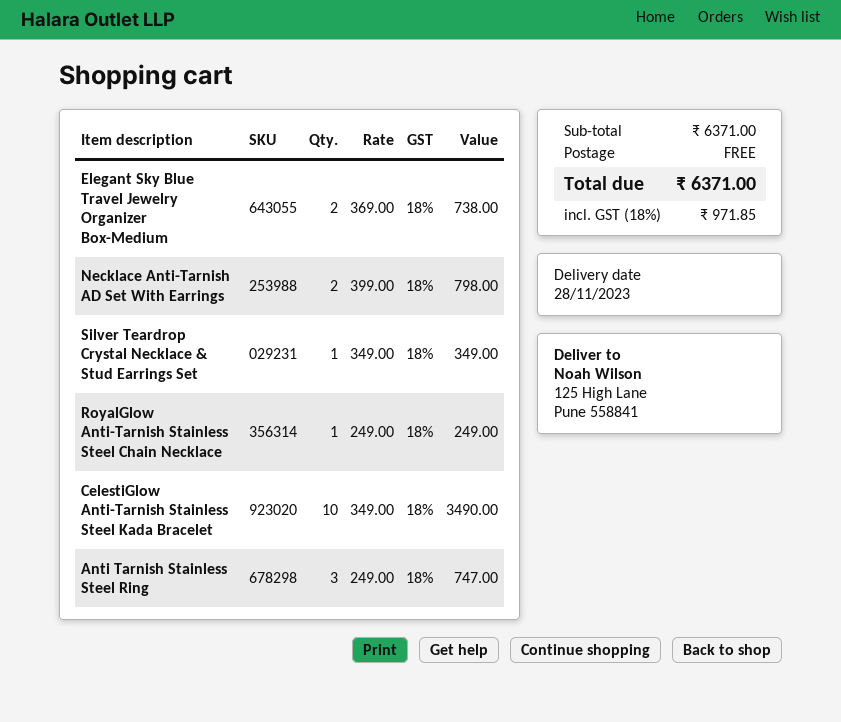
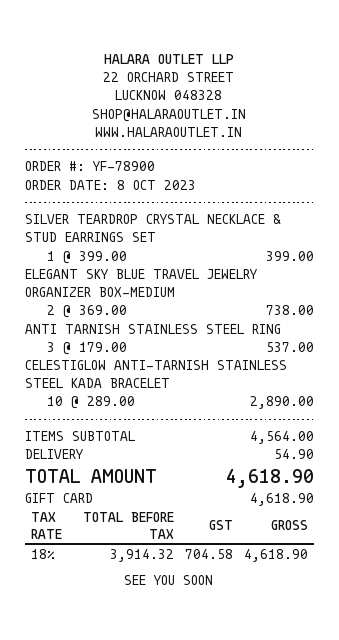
Necklace Anti-Tarnish AD Set With Earrings: 2 x 399.00 = 798.00 -> none
Silver Teardrop Crystal Necklace & Stud Earrings Set: 1 x 349.00 = 349.00 -> 1 x 399.00 = 399.00
RoyalGlow Anti-Tarnish Stainless Steel Chain Necklace: 1 x 249.00 = 249.00 -> none
CelestiGlow Anti-Tarnish Stainless Steel Kada Bracelet: 10 x 349.00 = 3490.00 -> 10 x 289.00 = 2890.00
Anti Tarnish Stainless Steel Ring: 3 x 249.00 = 747.00 -> 3 x 179.00 = 537.00
subtotal: 6371.00 -> 4564.00
shipping: 0.00 -> 54.90
tax: 18% = 971.85 -> 18% = 704.58
total: 6371.00 -> 4618.90

